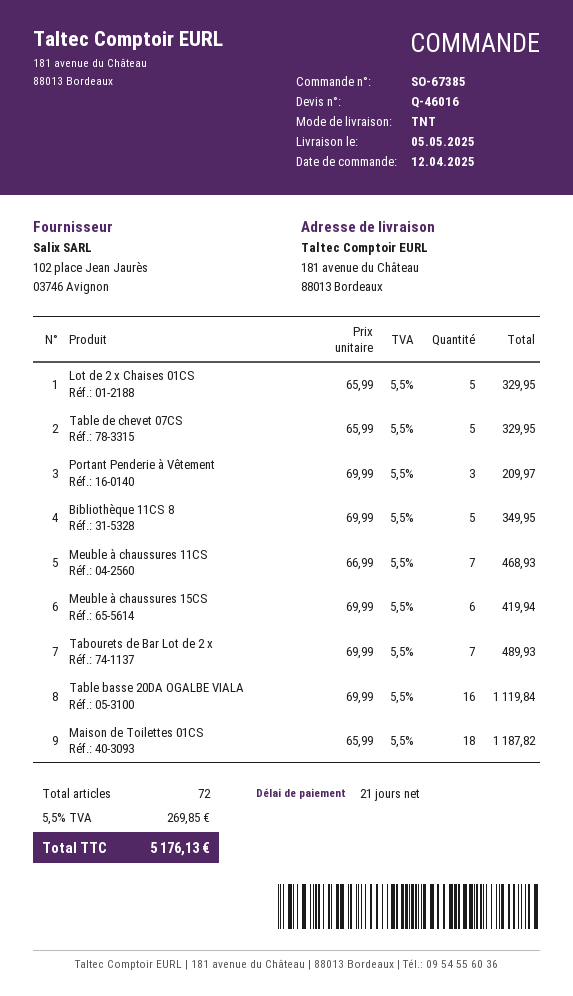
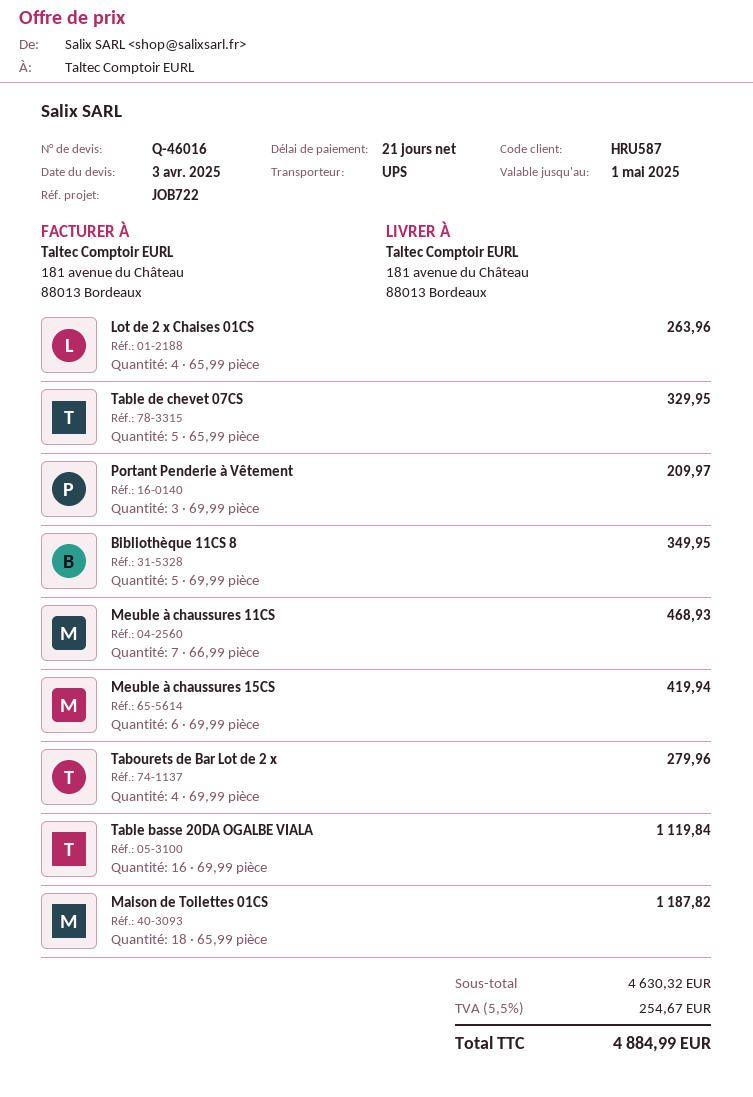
shipping method: TNT -> UPS
Lot de 2 x Chaises 01CS: 5 x 65.99 = 329.95 -> 4 x 65.99 = 263.96
Tabourets de Bar Lot de 2 x: 7 x 69.99 = 489.93 -> 4 x 69.99 = 279.96
tax: 5.5% = 269.85 -> 5.5% = 254.67
total: 5176.13 -> 4884.99

